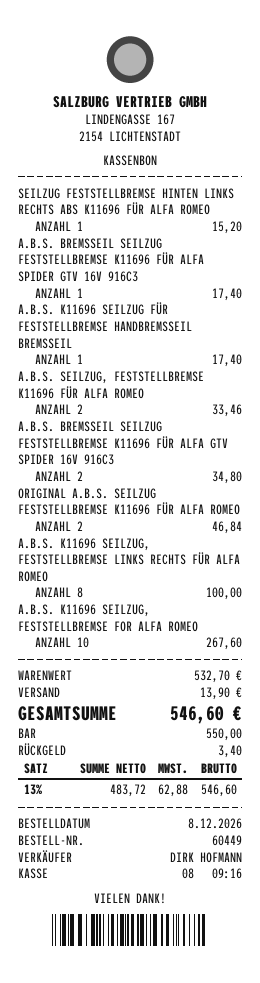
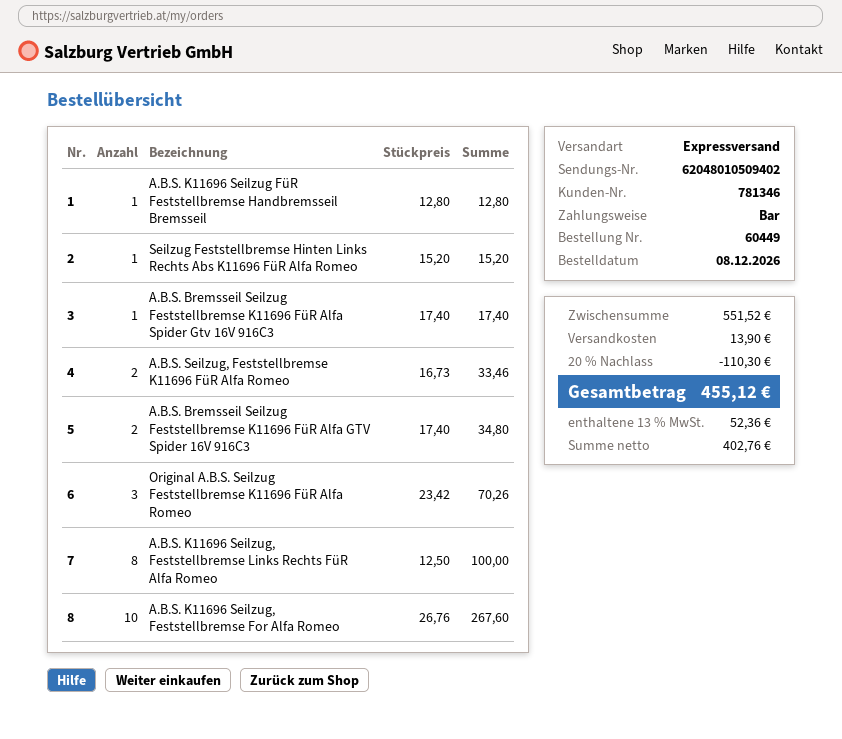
A.B.S. K11696 SEILZUG FÜR FESTSTELLBREMSE HANDBREMSSEIL BREMSSEIL: 1 for 17.40 -> 1 for 12.80
ORIGINAL A.B.S. SEILZUG FESTSTELLBREMSE K11696 FÜR ALFA ROMEO: 2 for 46.84 -> 3 for 70.26
subtotal: 532.70 -> 551.52
discount: none -> 20% = 110.30
net: 483.72 -> 402.76
tax: 13% = 62.88 -> 13% = 52.36
total: 546.60 -> 455.12

